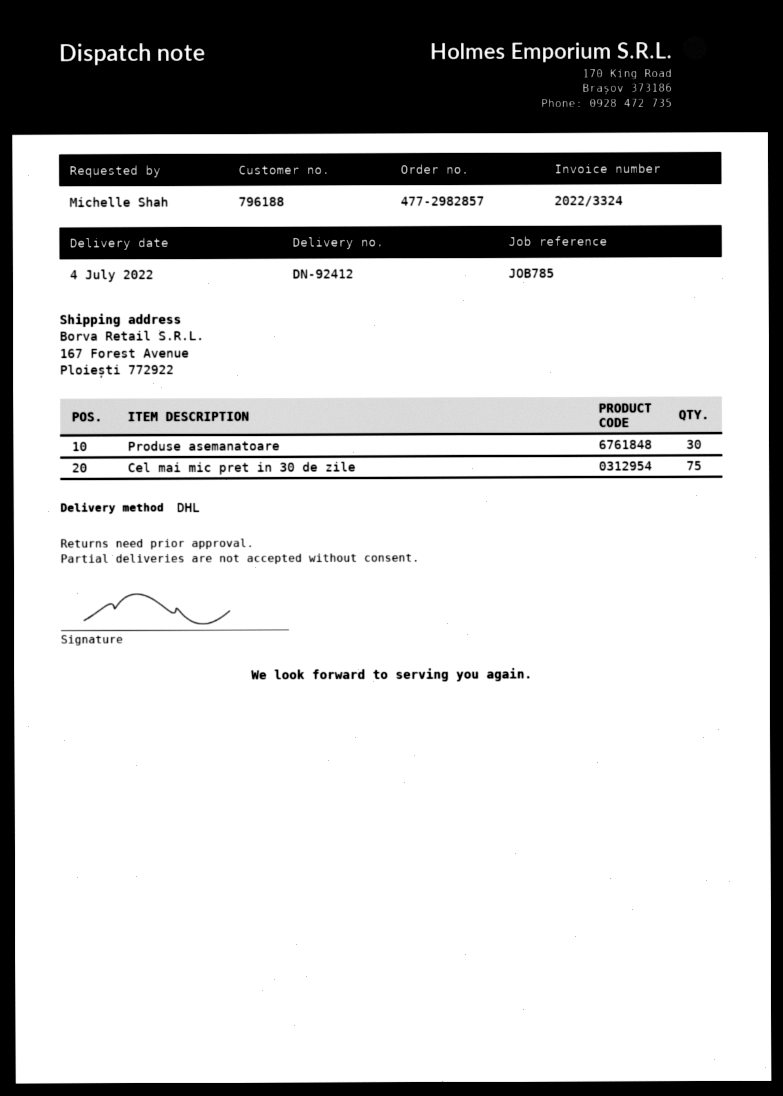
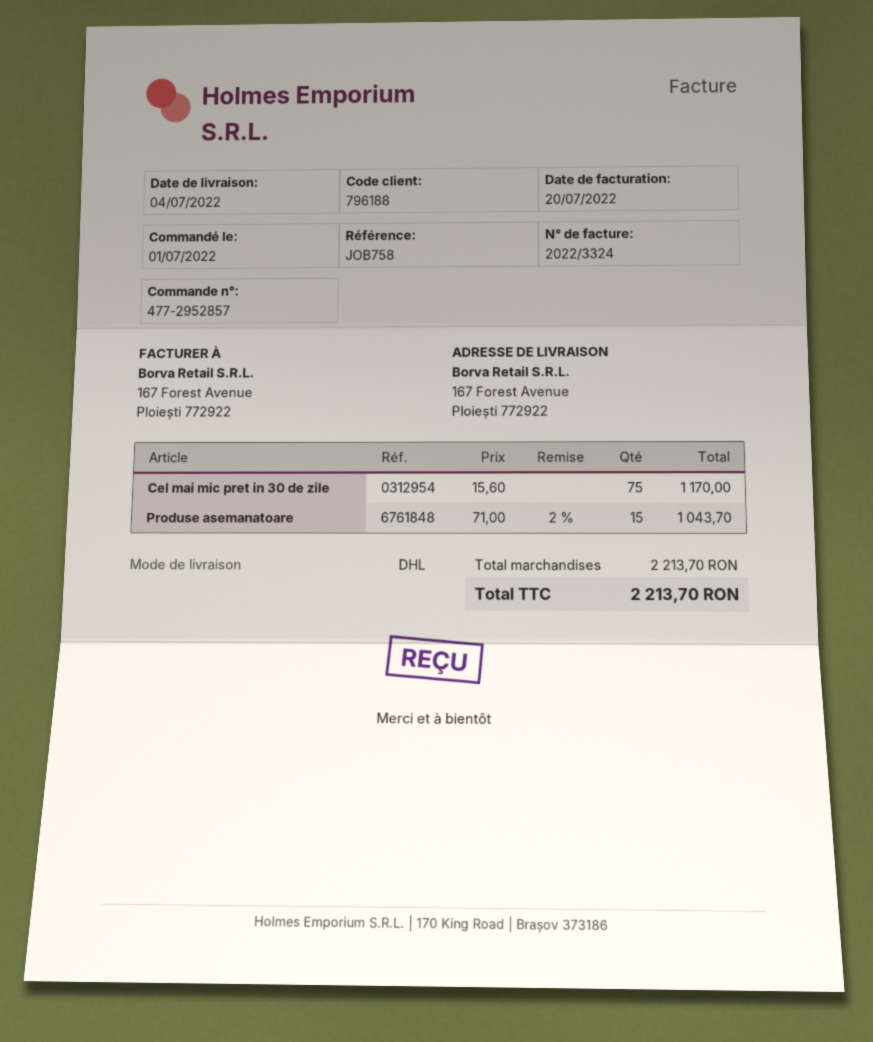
order number: 477-2982857 -> 477-2952857
reference: JOB785 -> JOB758
Produse asemanatoare: 30 -> 15

